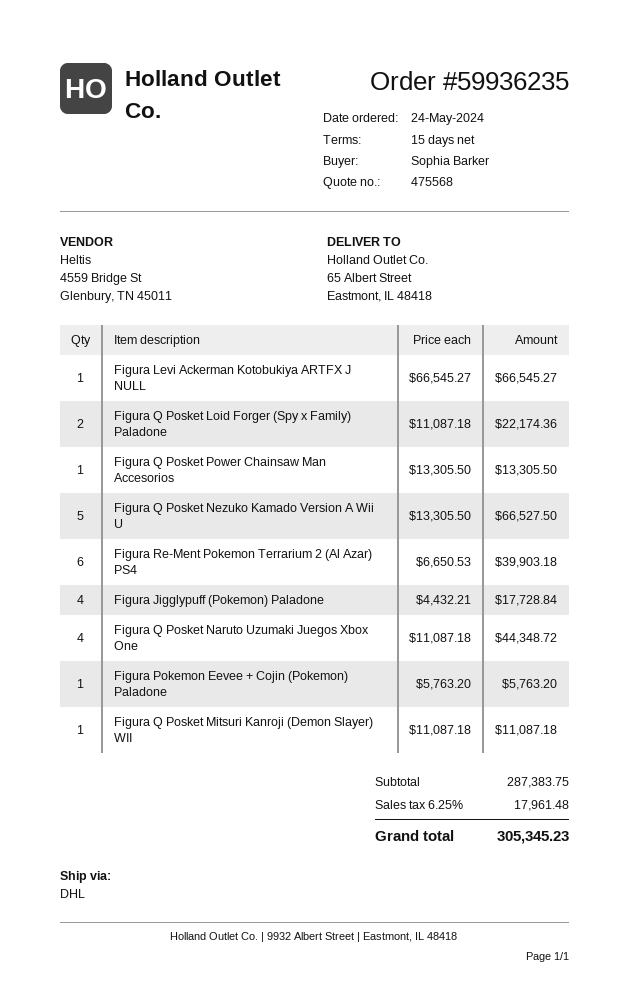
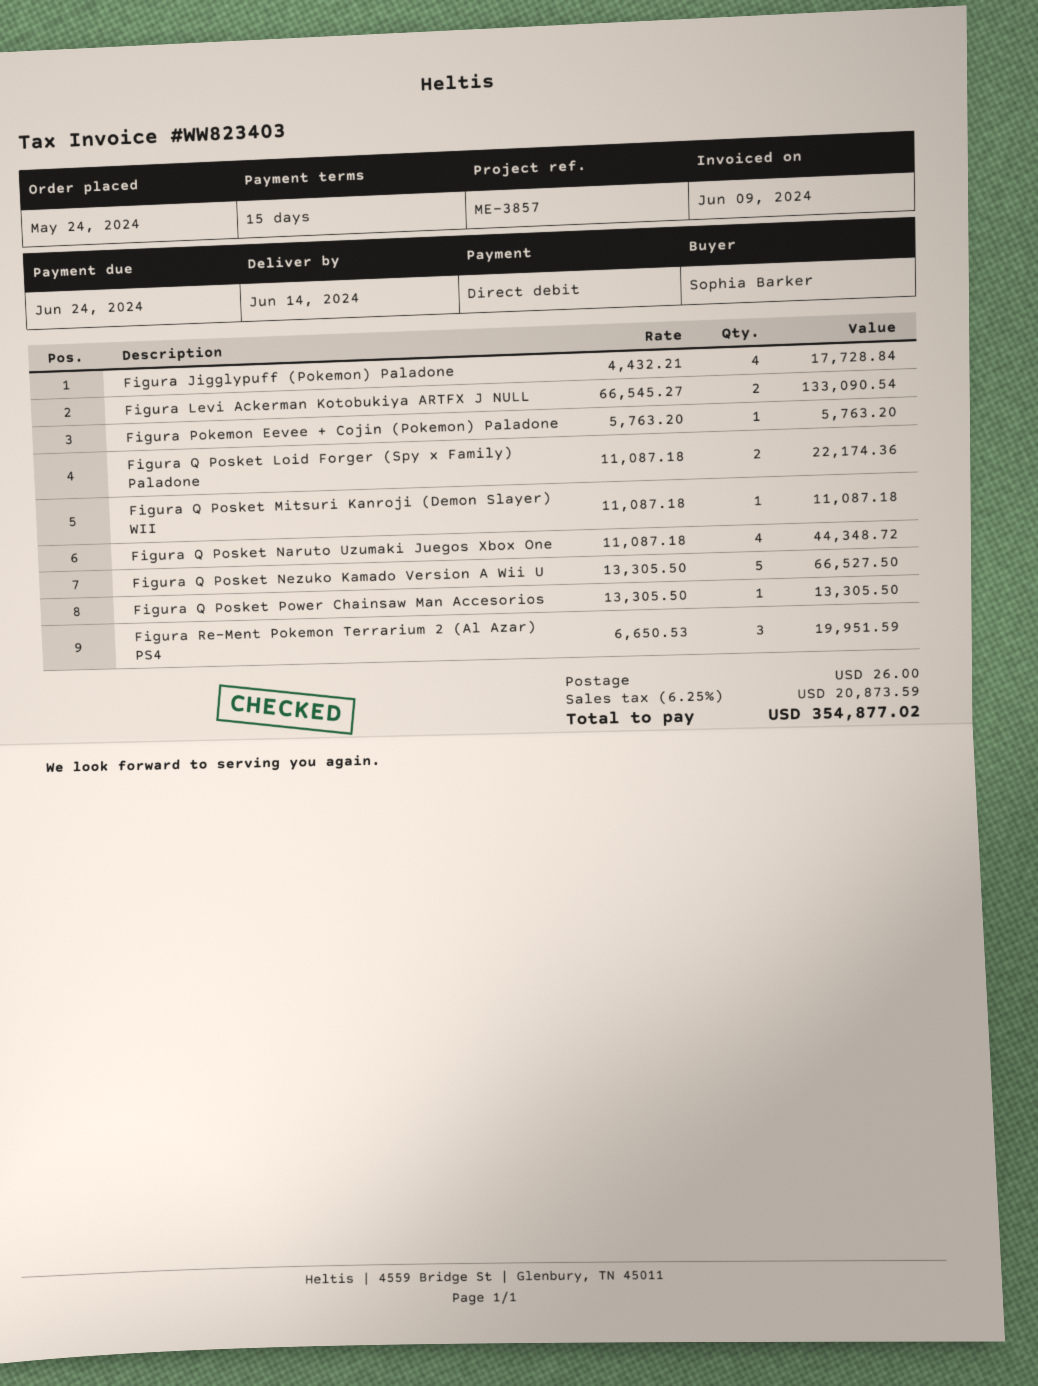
Figura Levi Ackerman Kotobukiya ARTFX J NULL: 1 x 66545.27 = 66545.27 -> 2 x 66545.27 = 133090.54
Figura Re-Ment Pokemon Terrarium 2 (Al Azar) PS4: 6 x 6650.53 = 39903.18 -> 3 x 6650.53 = 19951.59
shipping: none -> 26.00
tax: 6.25% = 17961.48 -> 6.25% = 20873.59
total: 305345.23 -> 354877.02

